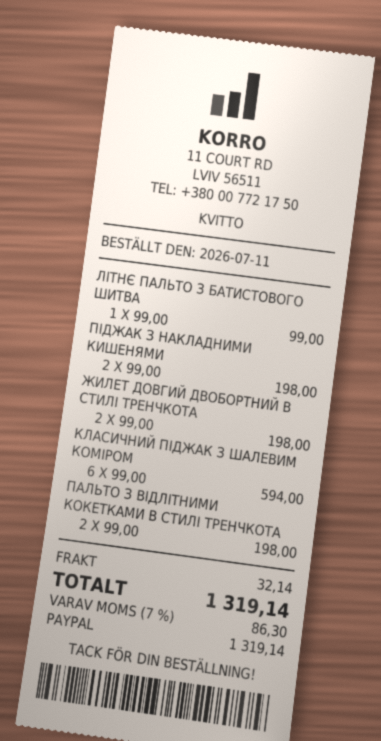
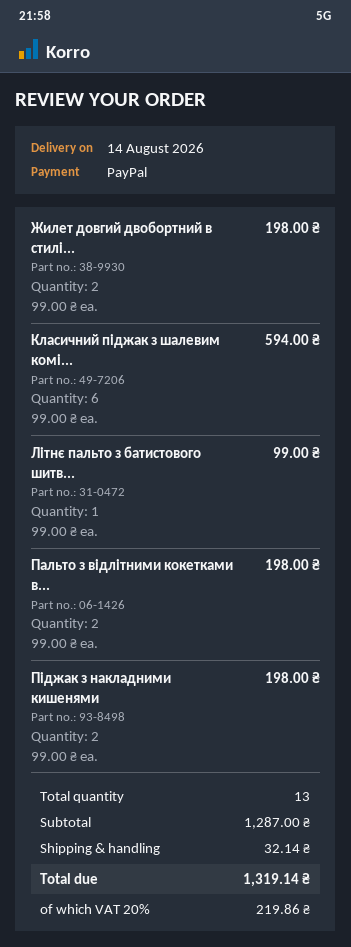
tax: 7% = 86.30 -> 20% = 219.86

